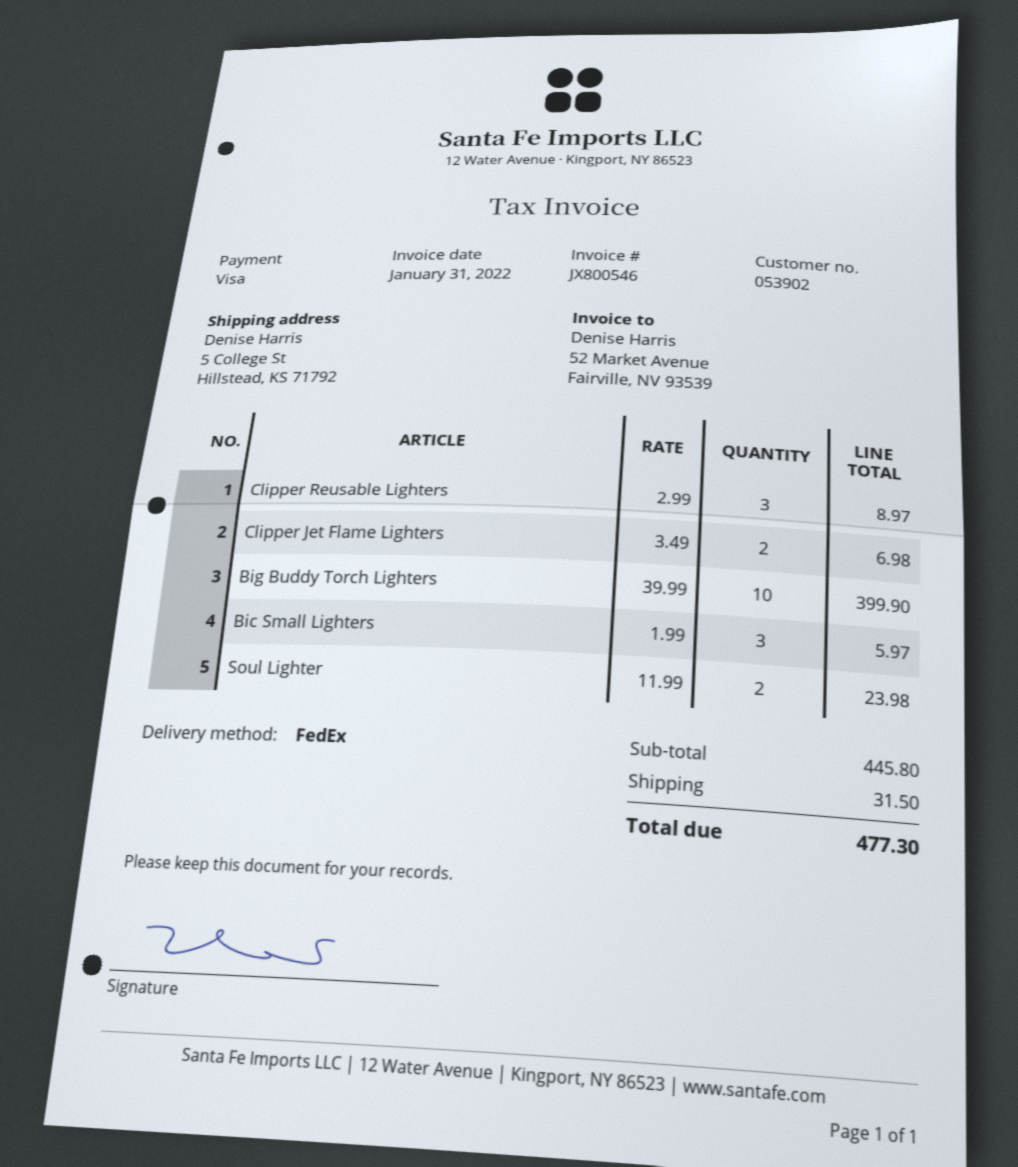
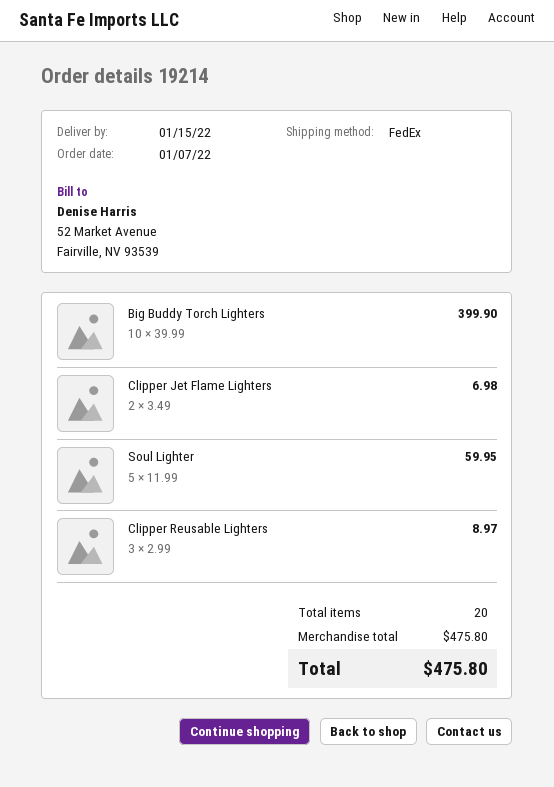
Bic Small Lighters: 3 x 1.99 = 5.97 -> none
Soul Lighter: 2 x 11.99 = 23.98 -> 5 x 11.99 = 59.95
subtotal: 445.80 -> 475.80
shipping: 31.50 -> none
total: 477.30 -> 475.80

